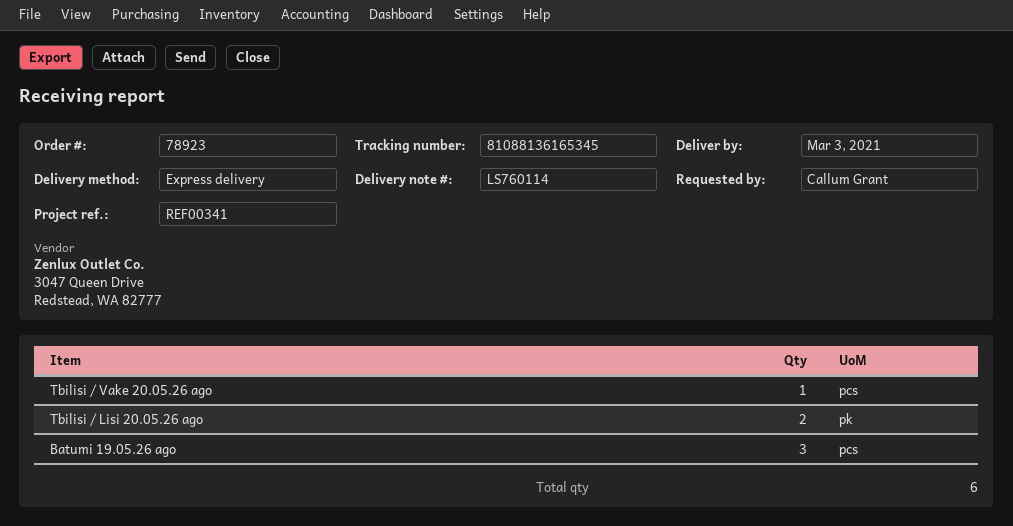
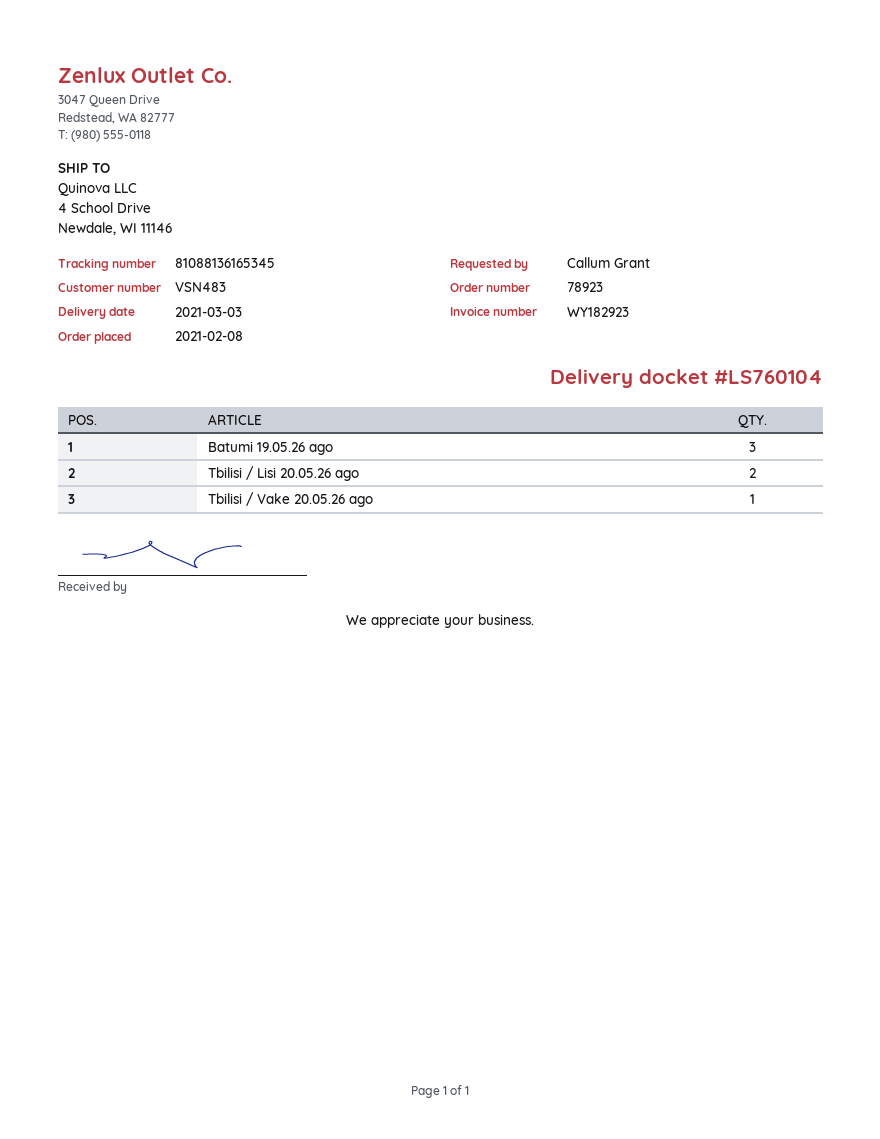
delivery note number: LS760114 -> LS760104

